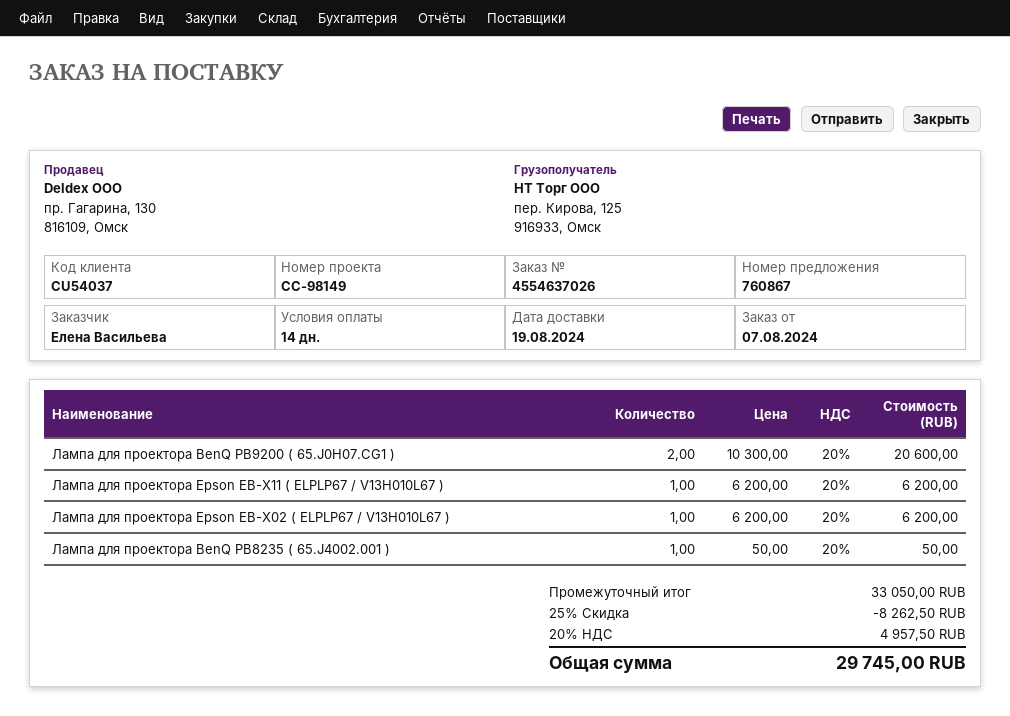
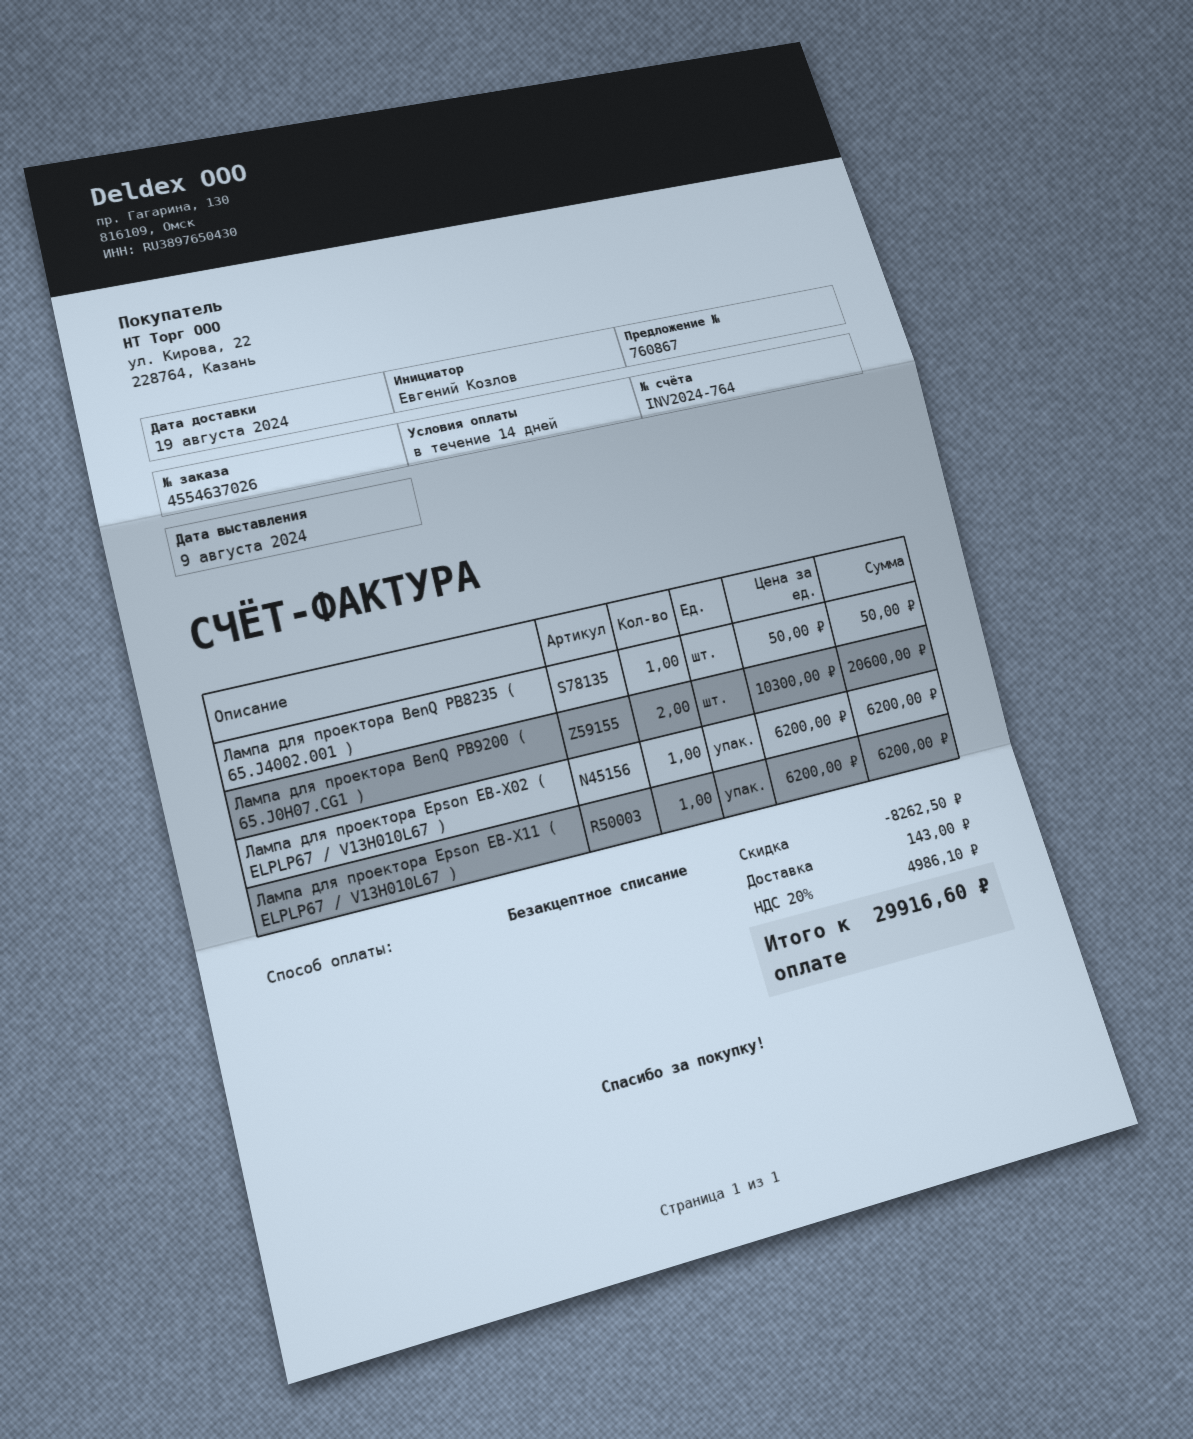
ordered by: Елена Васильева -> Евгений Козлов
shipping: none -> 143.00
tax: 20% = 4957.50 -> 20% = 4986.10
total: 29745.00 -> 29916.60

